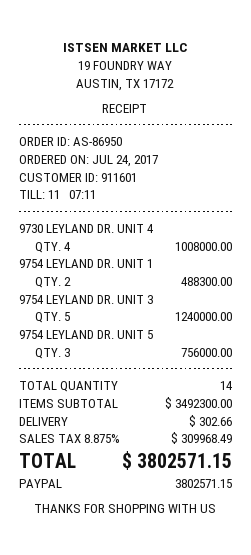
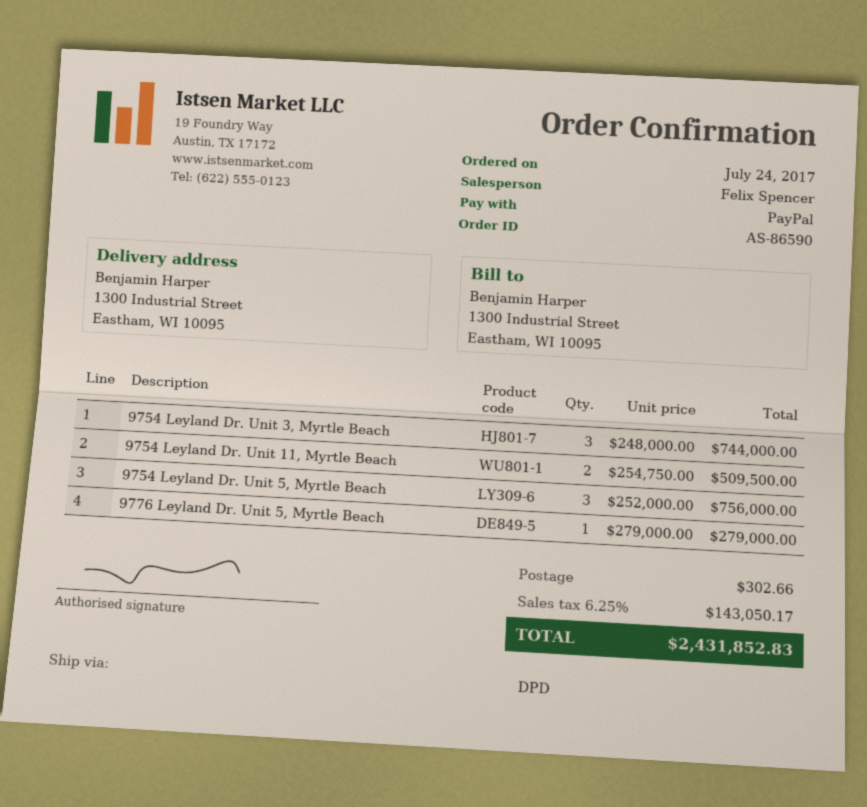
order number: AS-86950 -> AS-86590
9730 LEYLAND DR. UNIT 4: 4 for 1008000.00 -> none
9754 LEYLAND DR. UNIT 1: 2 for 488300.00 -> 2 for 509500.00
9754 LEYLAND DR. UNIT 3: 5 for 1240000.00 -> 3 for 744000.00
9776 Leyland Dr. Unit 5, Myrtle Beach: none -> 1 for 279000.00
tax: 8.875% = 309968.49 -> 6.25% = 143050.17
total: 3802571.15 -> 2431852.83

